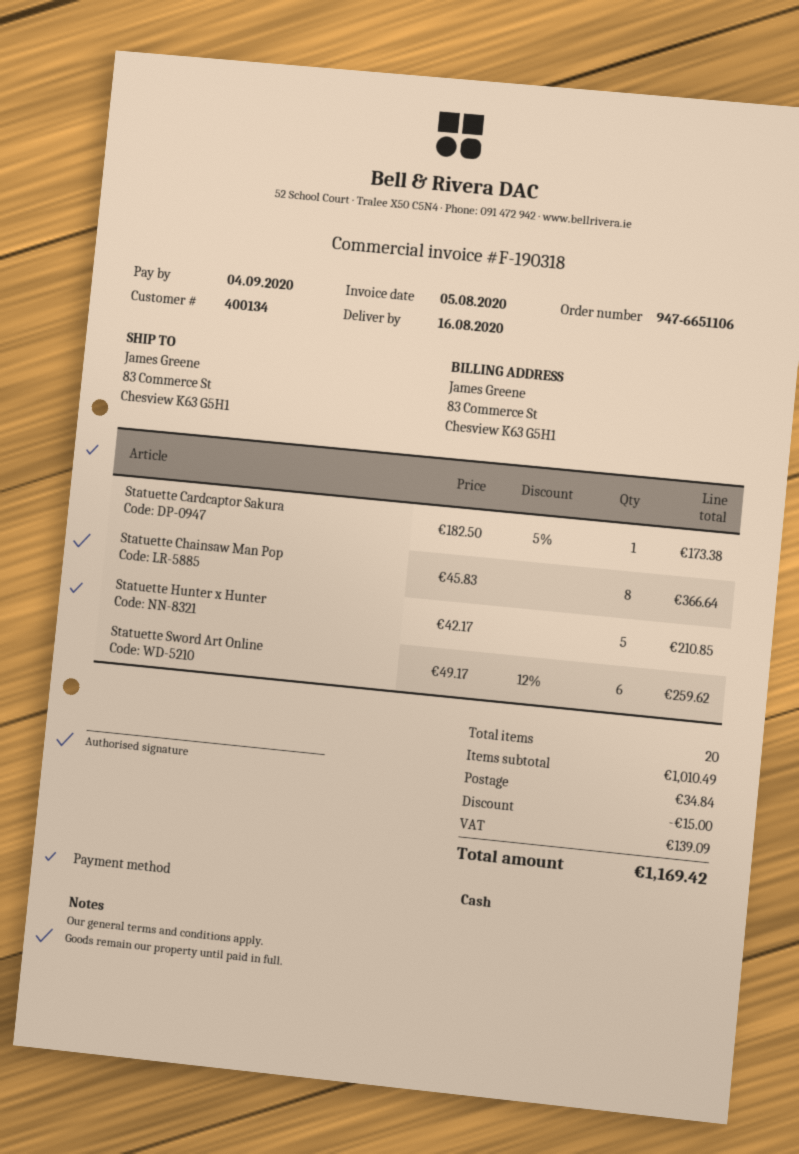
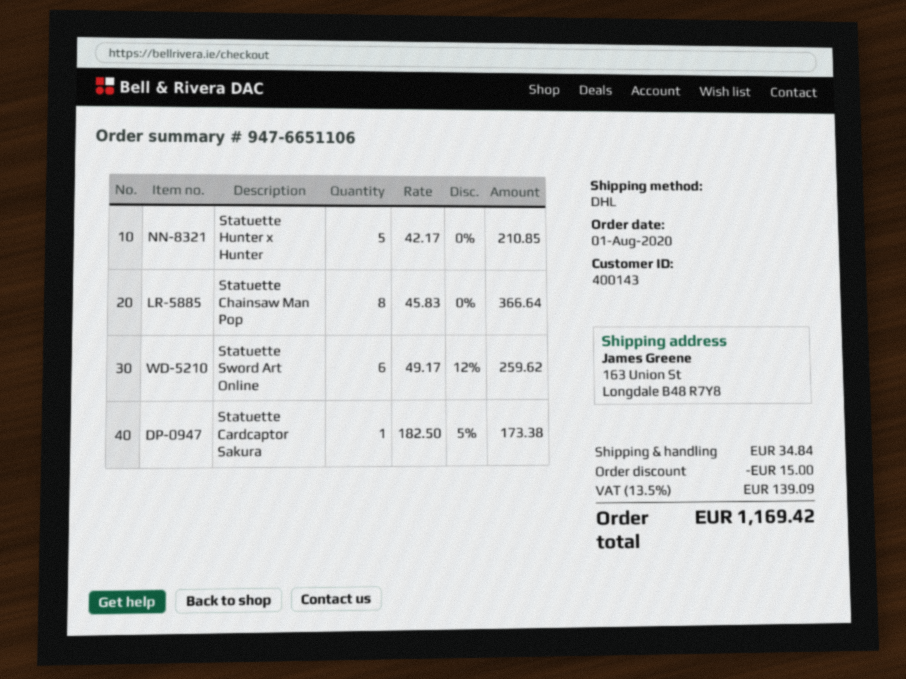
customer number: 400134 -> 400143
ship to: 83 Commerce St, Chesview K63 G5H1 -> 163 Union St, Longdale B48 R7Y8

